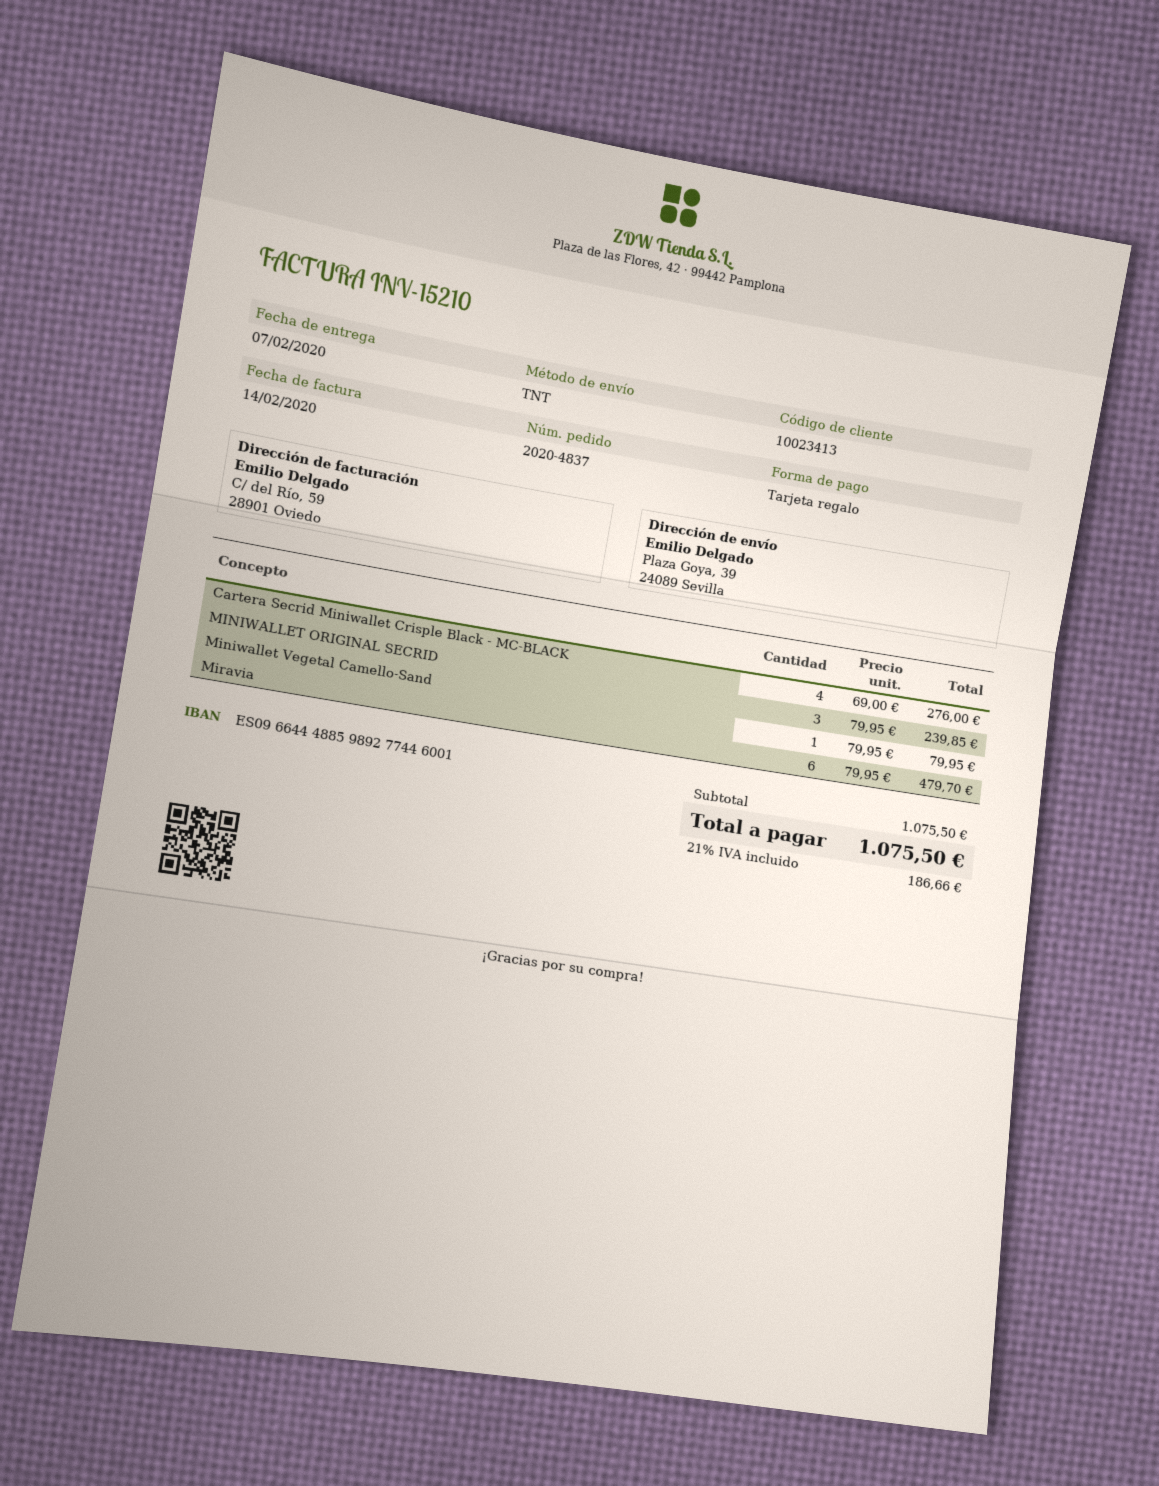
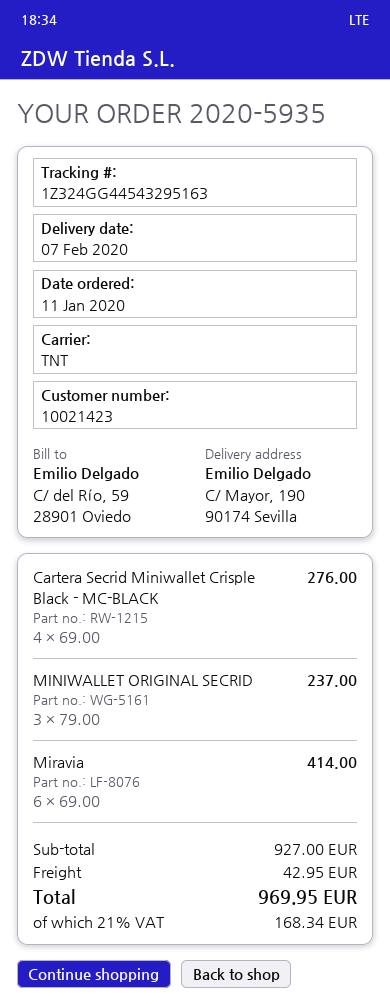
order number: 2020-4837 -> 2020-5935
customer number: 10023413 -> 10021423
ship to: Plaza Goya, 39, 24089 Sevilla -> C/ Mayor, 190, 90174 Sevilla
MINIWALLET ORIGINAL SECRID: 3 x 79.95 = 239.85 -> 3 x 79.00 = 237.00
Miniwallet Vegetal Camello-Sand: 1 x 79.95 = 79.95 -> none
Miravia: 6 x 79.95 = 479.70 -> 6 x 69.00 = 414.00
subtotal: 1075.50 -> 927.00
shipping: none -> 42.95
tax: 21% = 186.66 -> 21% = 168.34
total: 1075.50 -> 969.95

